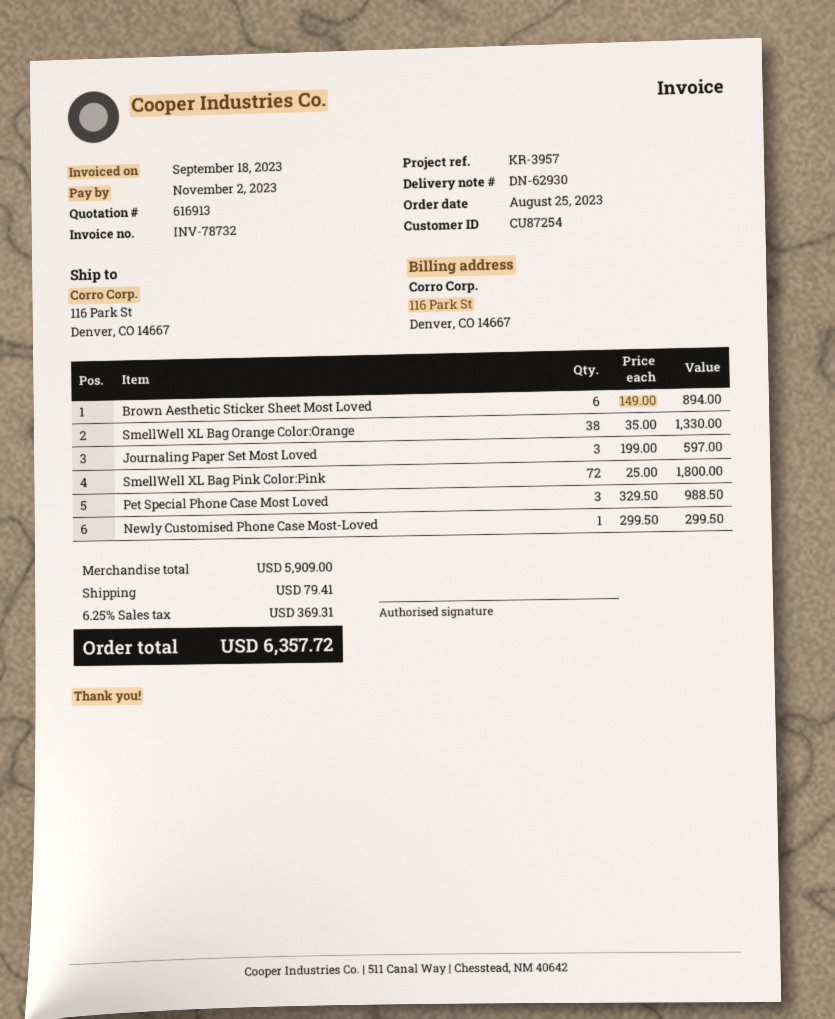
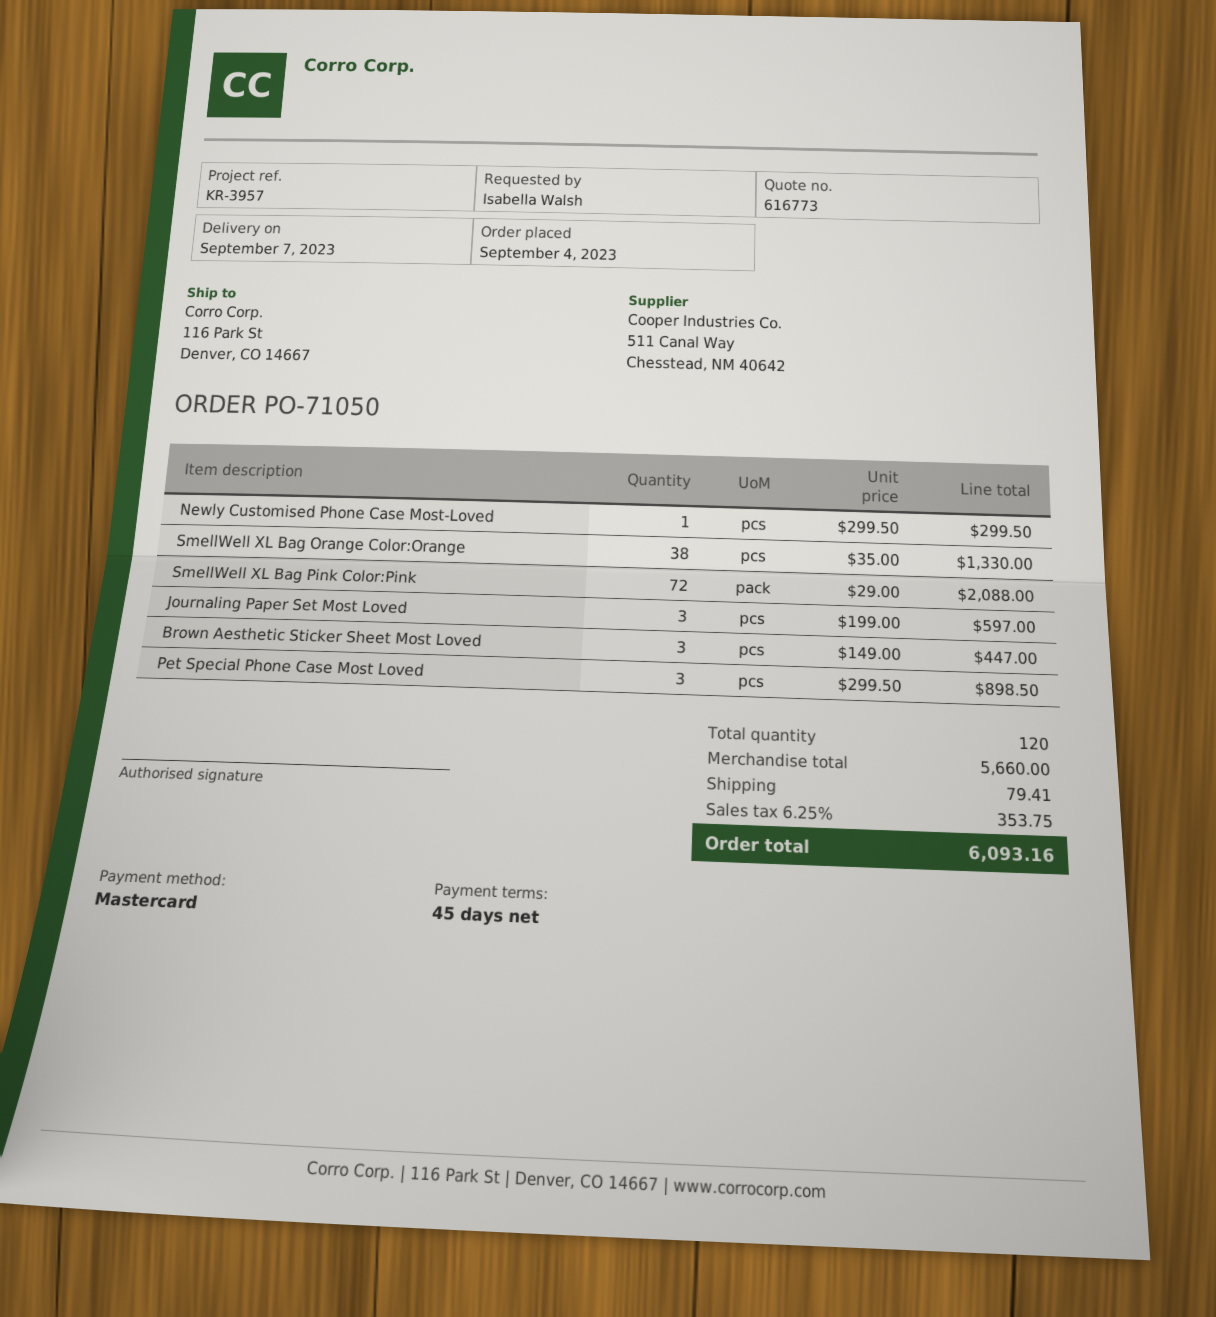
quote number: 616913 -> 616773
order date: 2023-08-25 -> 2023-09-04
Brown Aesthetic Sticker Sheet Most Loved: 6 x 149.00 = 894.00 -> 3 x 149.00 = 447.00
SmellWell XL Bag Pink Color:Pink: 72 x 25.00 = 1800.00 -> 72 x 29.00 = 2088.00
Pet Special Phone Case Most Loved: 3 x 329.50 = 988.50 -> 3 x 299.50 = 898.50
subtotal: 5909.00 -> 5660.00
tax: 6.25% = 369.31 -> 6.25% = 353.75
total: 6357.72 -> 6093.16

